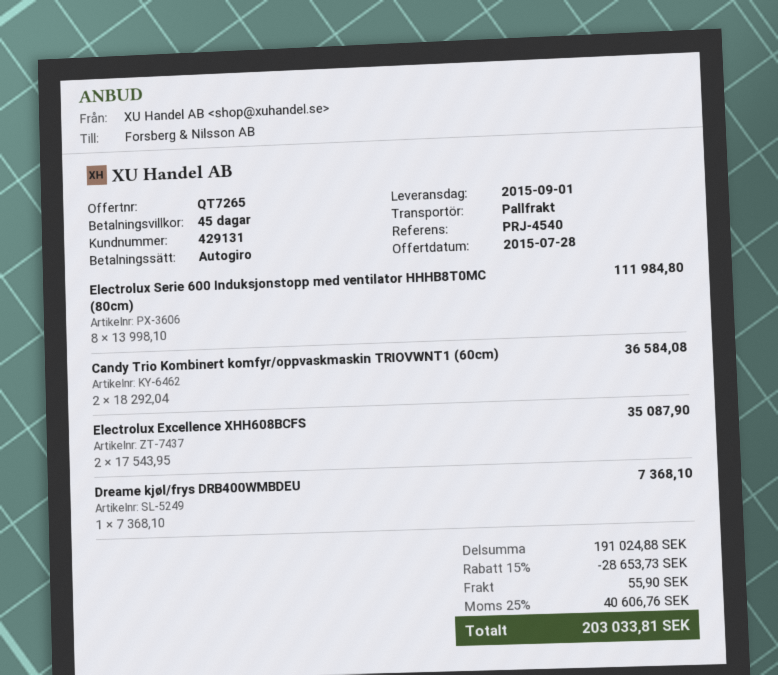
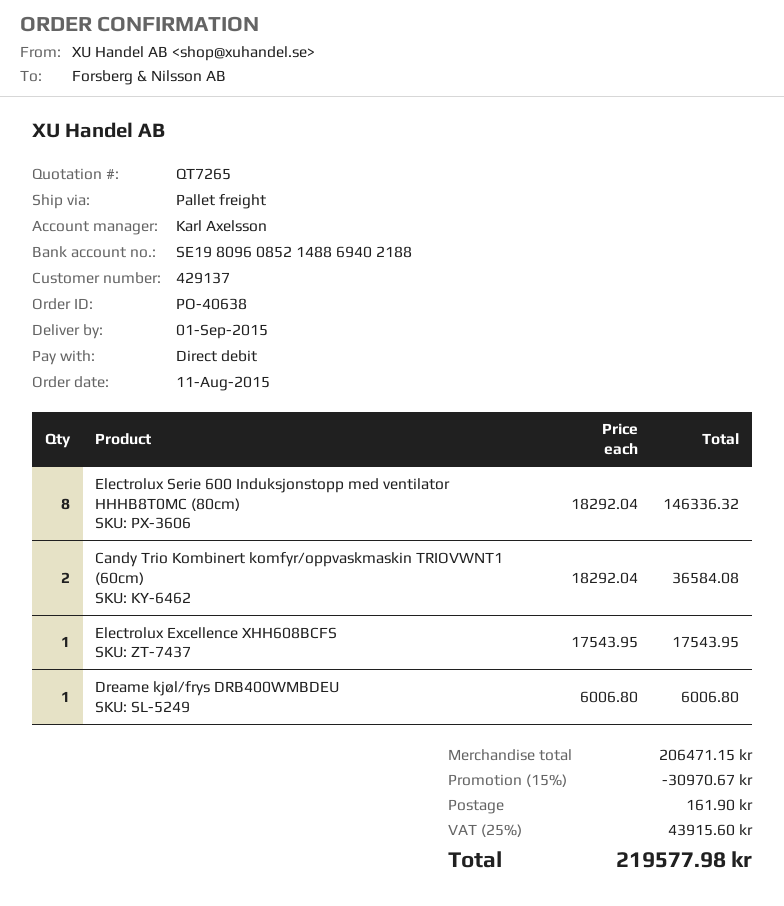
customer number: 429131 -> 429137
Electrolux Serie 600 Induksjonstopp med ventilator HHHB8T0MC (80cm): 8 x 13998.10 = 111984.80 -> 8 x 18292.04 = 146336.32
Electrolux Excellence XHH608BCFS: 2 x 17543.95 = 35087.90 -> 1 x 17543.95 = 17543.95
Dreame kjøl/frys DRB400WMBDEU: 1 x 7368.10 = 7368.10 -> 1 x 6006.80 = 6006.80
subtotal: 191024.88 -> 206471.15
discount: 15% = 28653.73 -> 15% = 30970.67
shipping: 55.90 -> 161.90
tax: 25% = 40606.76 -> 25% = 43915.60
total: 203033.81 -> 219577.98

